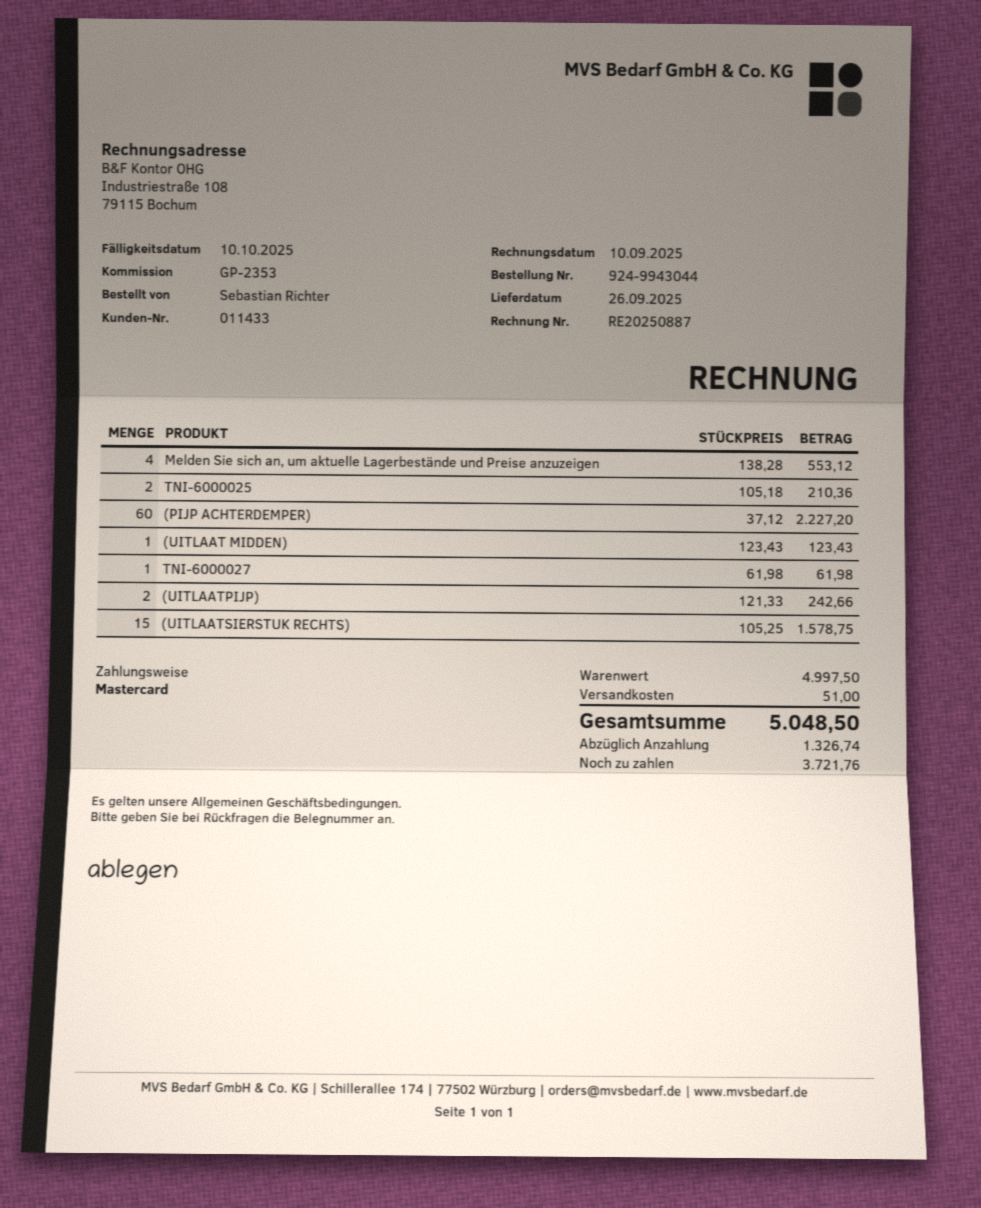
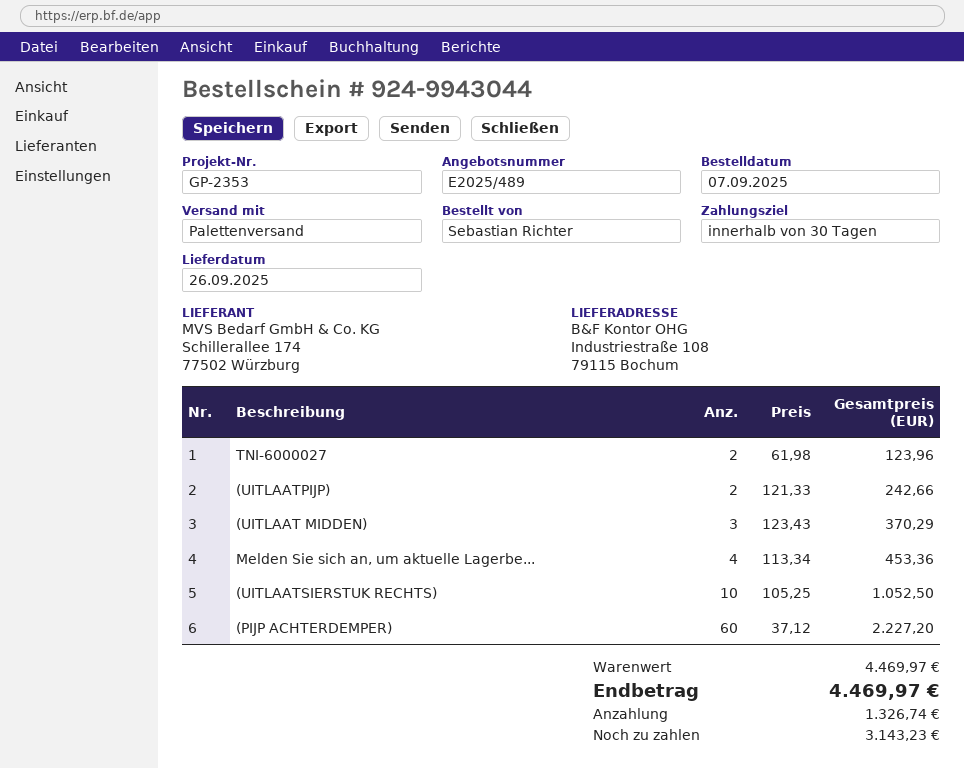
Melden Sie sich an, um aktuelle Lagerbestände und Preise anzuzeigen: 4 x 138.28 = 553.12 -> 4 x 113.34 = 453.36
TNI-6000025: 2 x 105.18 = 210.36 -> none
(UITLAAT MIDDEN): 1 x 123.43 = 123.43 -> 3 x 123.43 = 370.29
TNI-6000027: 1 x 61.98 = 61.98 -> 2 x 61.98 = 123.96
(UITLAATSIERSTUK RECHTS): 15 x 105.25 = 1578.75 -> 10 x 105.25 = 1052.50
subtotal: 4997.50 -> 4469.97
shipping: 51.00 -> none
total: 5048.50 -> 4469.97
balance: 3721.76 -> 3143.23

